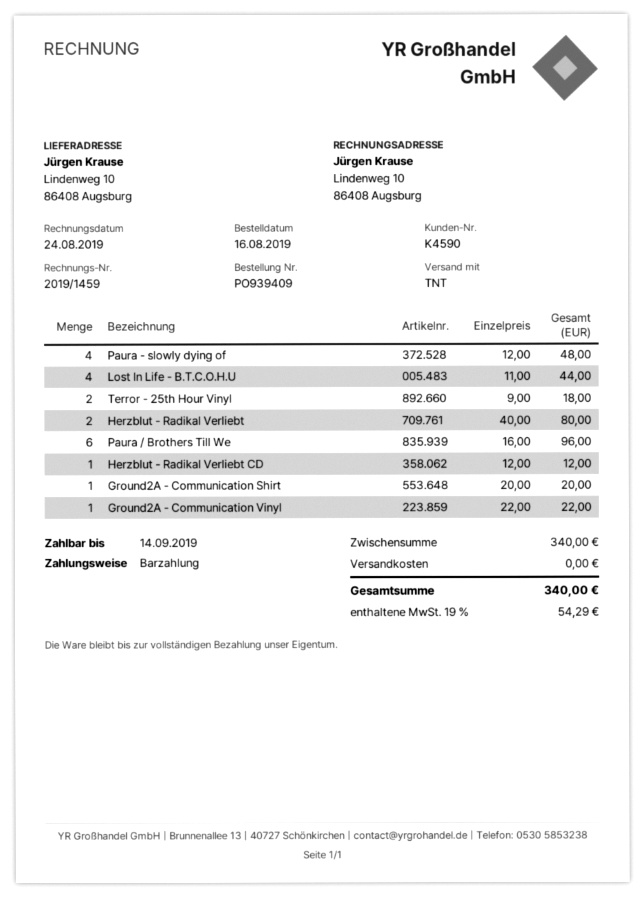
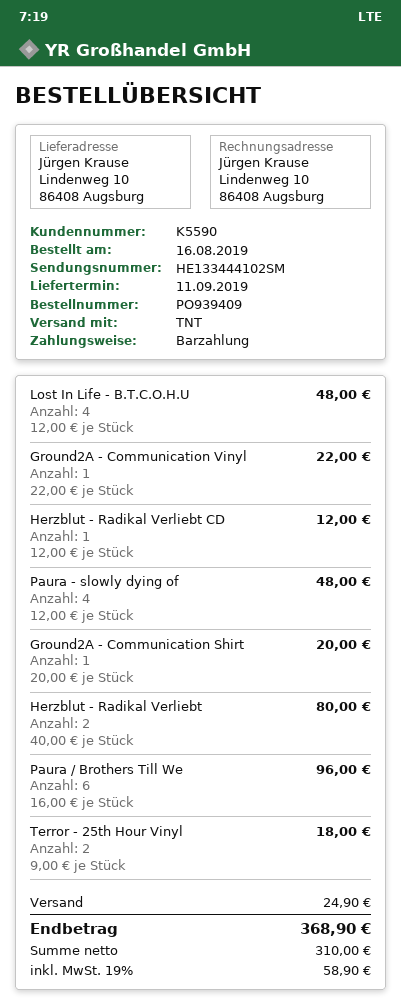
customer number: K4590 -> K5590
Lost In Life - B.T.C.O.H.U: 4 x 11.00 = 44.00 -> 4 x 12.00 = 48.00
shipping: 0.00 -> 24.90
tax: 19% = 54.29 -> 19% = 58.90
total: 340.00 -> 368.90

